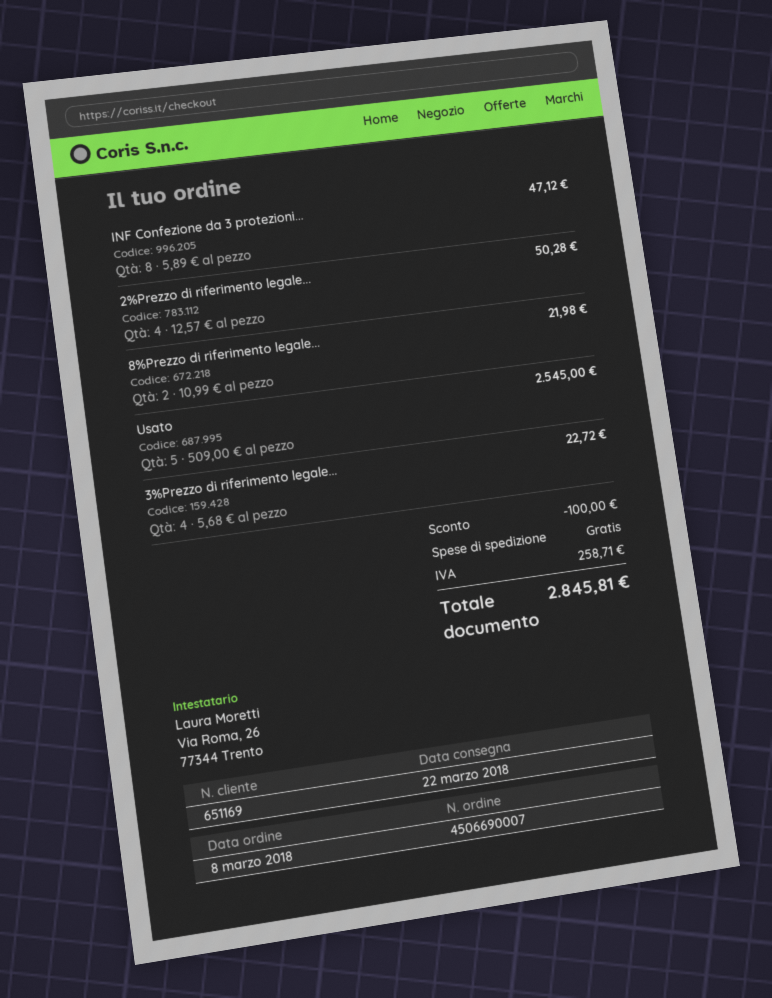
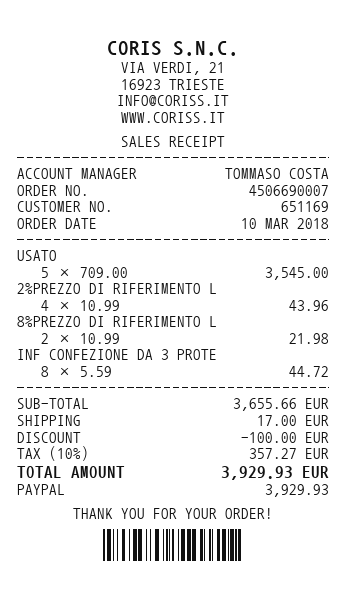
order date: 2018-03-08 -> 2018-03-10
INF Confezione da 3 protezioni...: 8 x 5.89 = 47.12 -> 8 x 5.59 = 44.72
2%Prezzo di riferimento legale...: 4 x 12.57 = 50.28 -> 4 x 10.99 = 43.96
Usato: 5 x 509.00 = 2545.00 -> 5 x 709.00 = 3545.00
3%Prezzo di riferimento legale...: 4 x 5.68 = 22.72 -> none
shipping: 0.00 -> 17.00
tax: 258.71 -> 357.27
total: 2845.81 -> 3929.93

